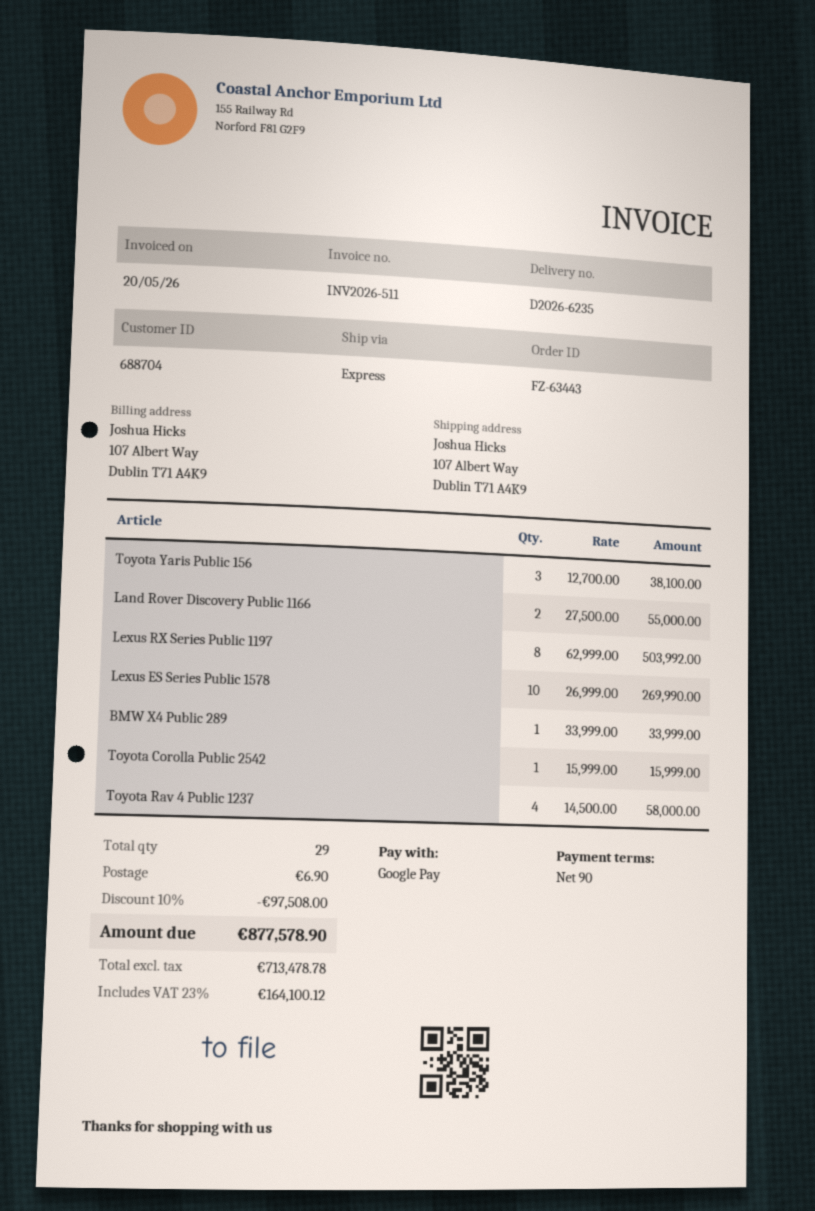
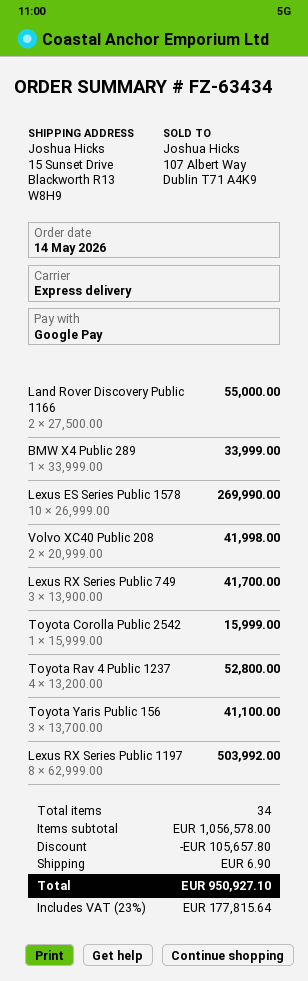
order number: FZ-63443 -> FZ-63434
ship to: 107 Albert Way, Dublin T71 A4K9 -> 15 Sunset Drive, Blackworth R13 W8H9
Toyota Yaris Public 156: 3 x 12700.00 = 38100.00 -> 3 x 13700.00 = 41100.00
Toyota Rav 4 Public 1237: 4 x 14500.00 = 58000.00 -> 4 x 13200.00 = 52800.00
Volvo XC40 Public 208: none -> 2 x 20999.00 = 41998.00
Lexus RX Series Public 749: none -> 3 x 13900.00 = 41700.00
total quantity: 29 -> 34
discount: 97508.00 -> 105657.80
tax: 23% = 164100.12 -> 23% = 177815.64
total: 877578.90 -> 950927.10

